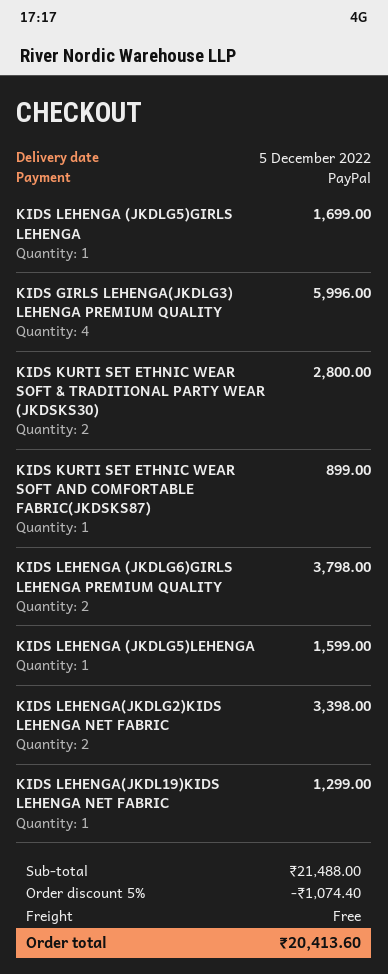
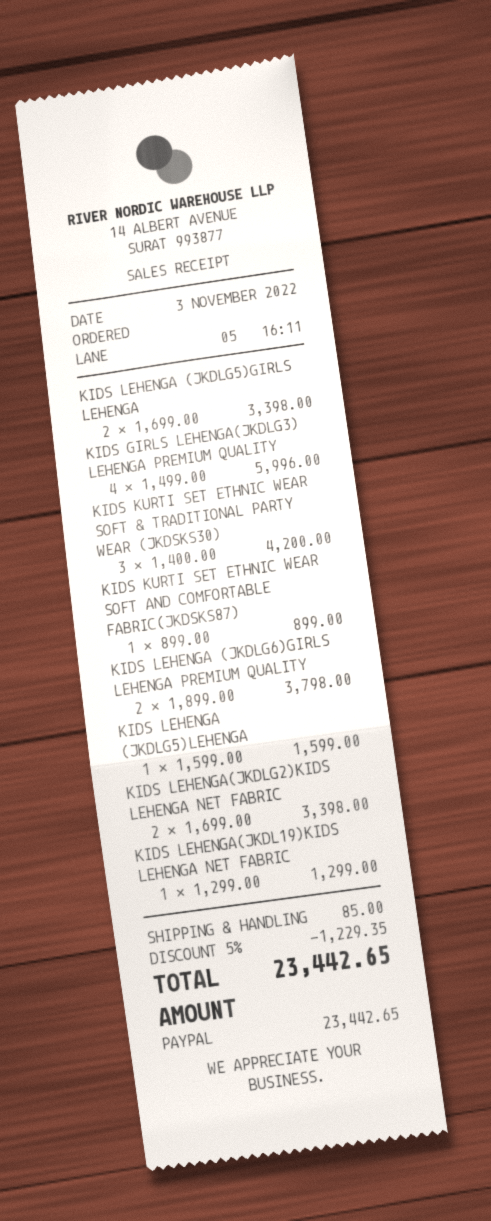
KIDS LEHENGA (JKDLG5)GIRLS LEHENGA: 1 for 1699.00 -> 2 for 3398.00
KIDS KURTI SET ETHNIC WEAR SOFT & TRADITIONAL PARTY WEAR (JKDSKS30): 2 for 2800.00 -> 3 for 4200.00
discount: 5% = 1074.40 -> 5% = 1229.35
shipping: 0.00 -> 85.00
total: 20413.60 -> 23442.65

